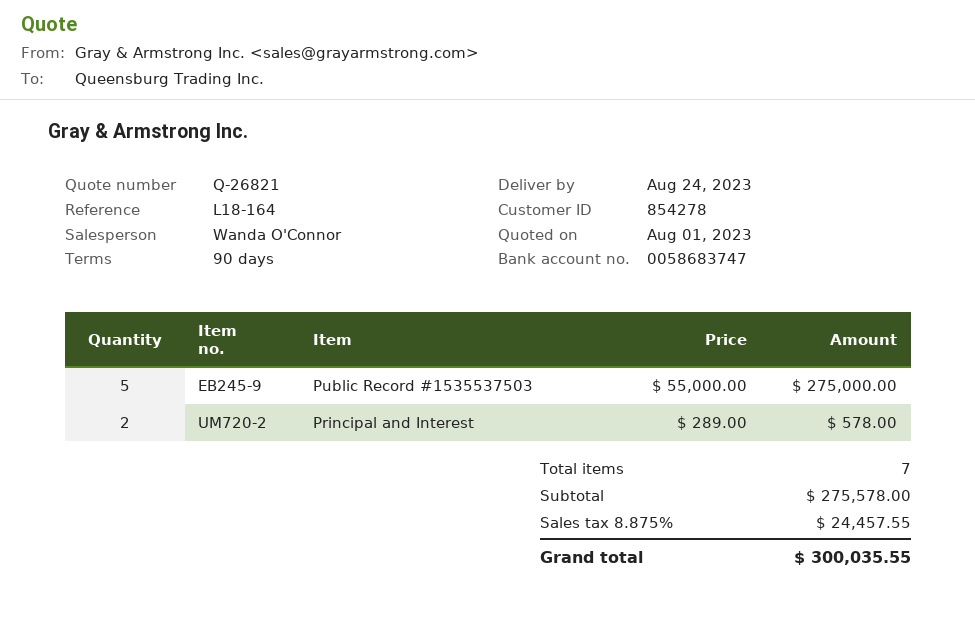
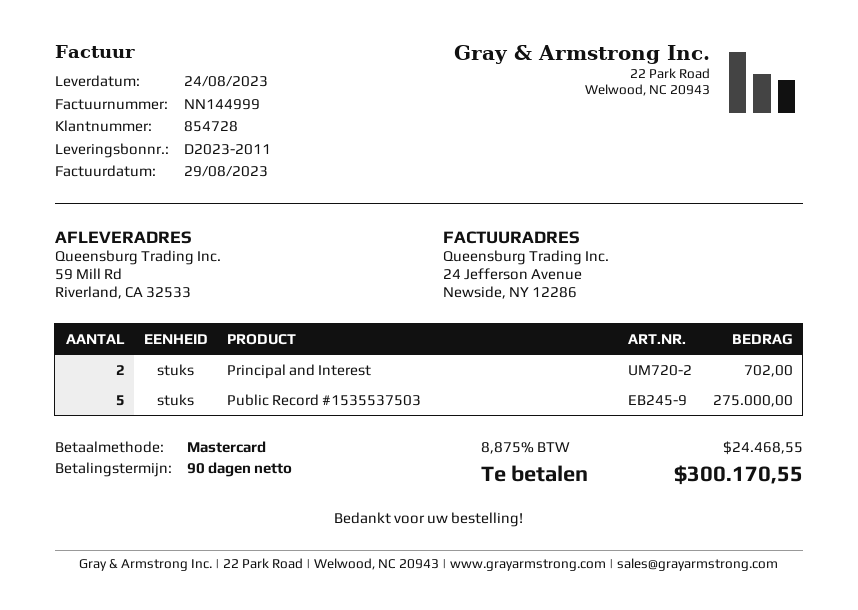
customer number: 854278 -> 854728
Principal and Interest: 2 for 578.00 -> 2 for 702.00
tax: 8.875% = 24457.55 -> 8.875% = 24468.55
total: 300035.55 -> 300170.55

